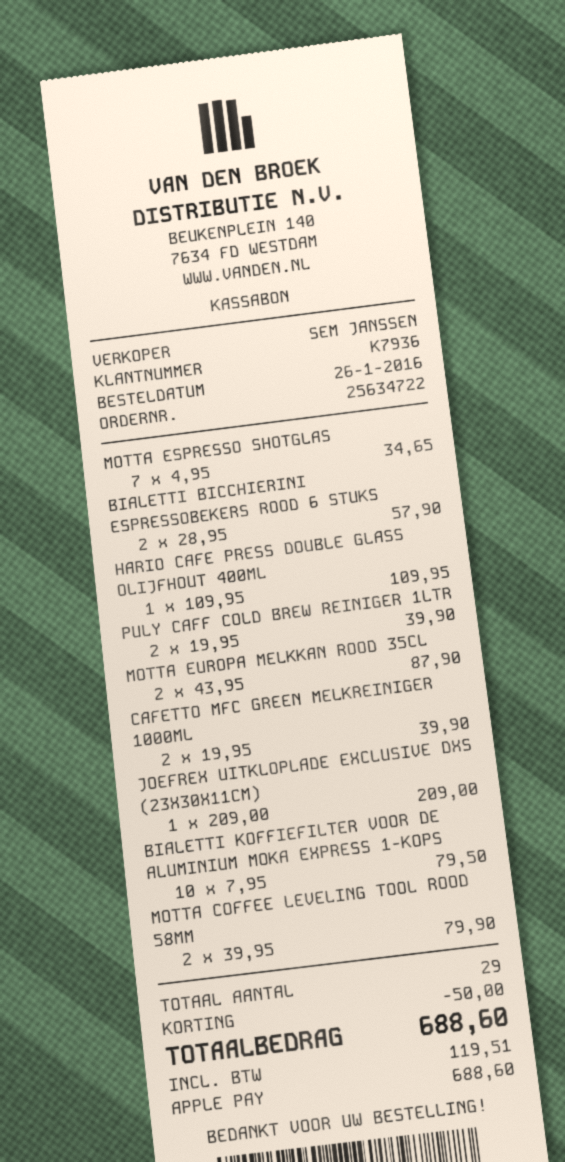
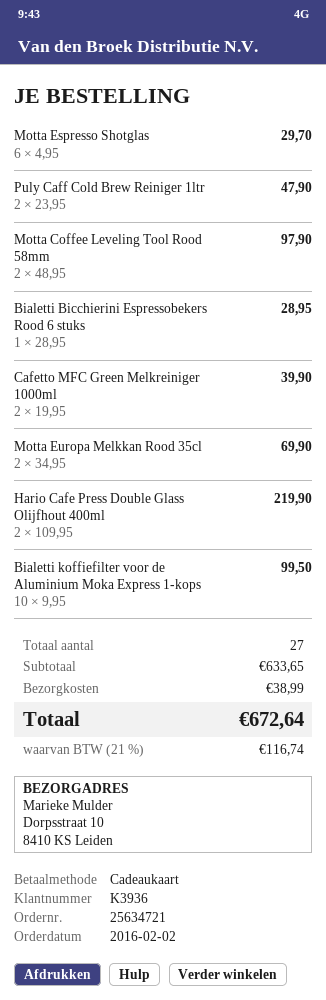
order number: 25634722 -> 25634721
order date: 2016-01-26 -> 2016-02-02
customer number: K7936 -> K3936
payment method: Apple Pay -> gift card
MOTTA ESPRESSO SHOTGLAS: 7 x 4.95 = 34.65 -> 6 x 4.95 = 29.70
BIALETTI BICCHIERINI ESPRESSOBEKERS ROOD 6 STUKS: 2 x 28.95 = 57.90 -> 1 x 28.95 = 28.95
HARIO CAFE PRESS DOUBLE GLASS OLIJFHOUT 400ML: 1 x 109.95 = 109.95 -> 2 x 109.95 = 219.90
PULY CAFF COLD BREW REINIGER 1LTR: 2 x 19.95 = 39.90 -> 2 x 23.95 = 47.90
MOTTA EUROPA MELKKAN ROOD 35CL: 2 x 43.95 = 87.90 -> 2 x 34.95 = 69.90
JOEFREX UITKLOPLADE EXCLUSIVE DXS (23X30X11CM): 1 x 209.00 = 209.00 -> none
BIALETTI KOFFIEFILTER VOOR DE ALUMINIUM MOKA EXPRESS 1-KOPS: 10 x 7.95 = 79.50 -> 10 x 9.95 = 99.50
MOTTA COFFEE LEVELING TOOL ROOD 58MM: 2 x 39.95 = 79.90 -> 2 x 48.95 = 97.90
total quantity: 29 -> 27
discount: 50.00 -> none
shipping: none -> 38.99
tax: 119.51 -> 116.74
total: 688.60 -> 672.64

